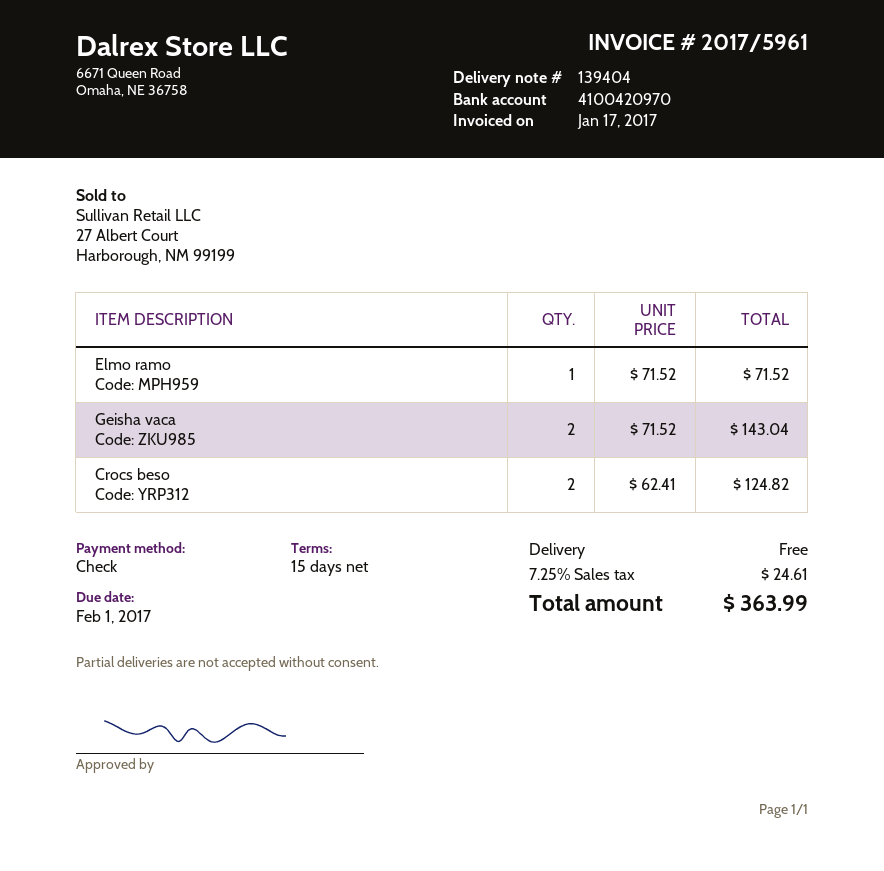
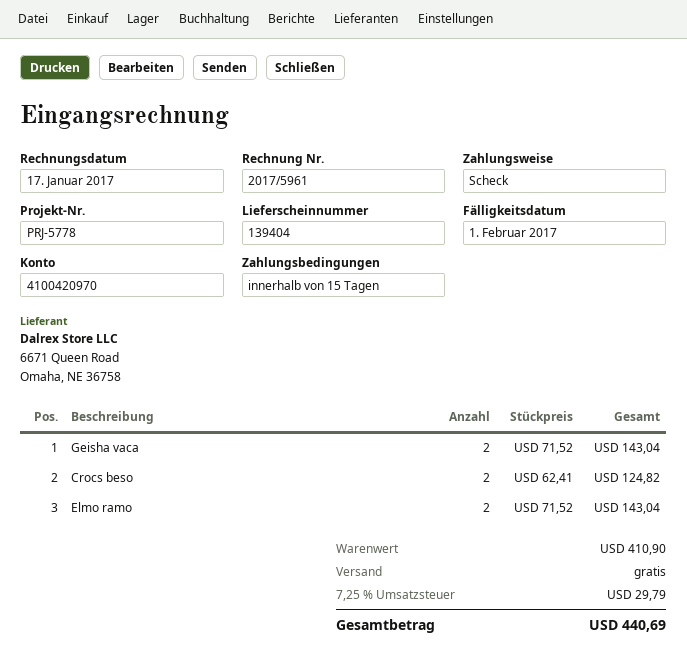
Elmo ramo: 1 x 71.52 = 71.52 -> 2 x 71.52 = 143.04
tax: 7.25% = 24.61 -> 7.25% = 29.79
total: 363.99 -> 440.69

